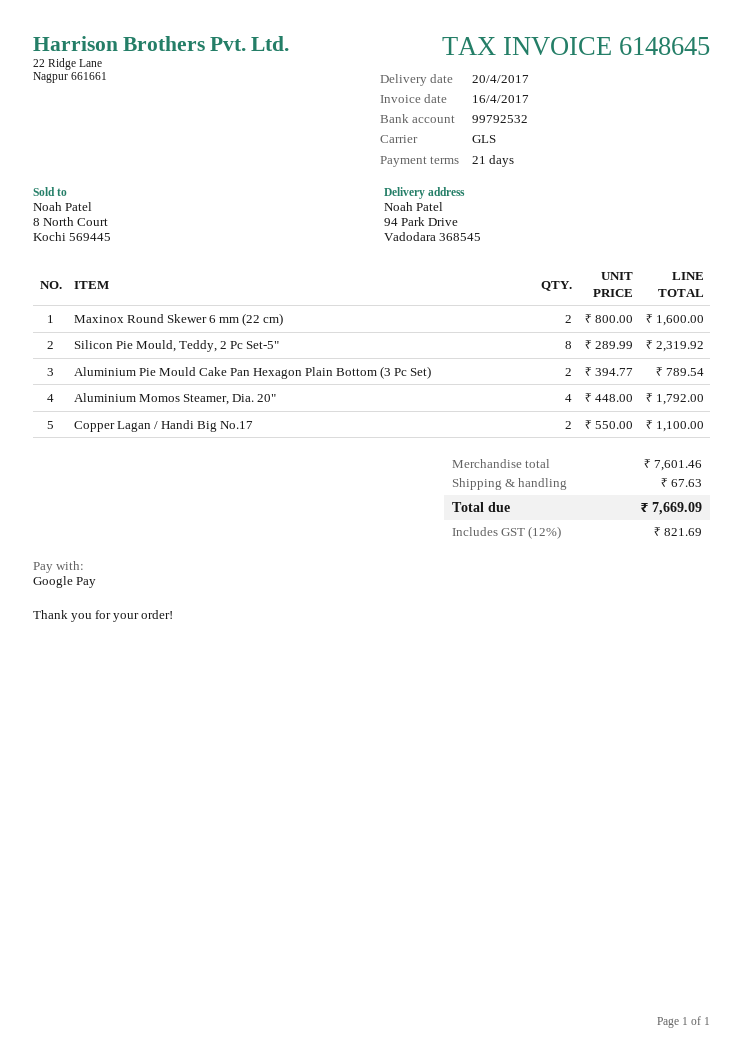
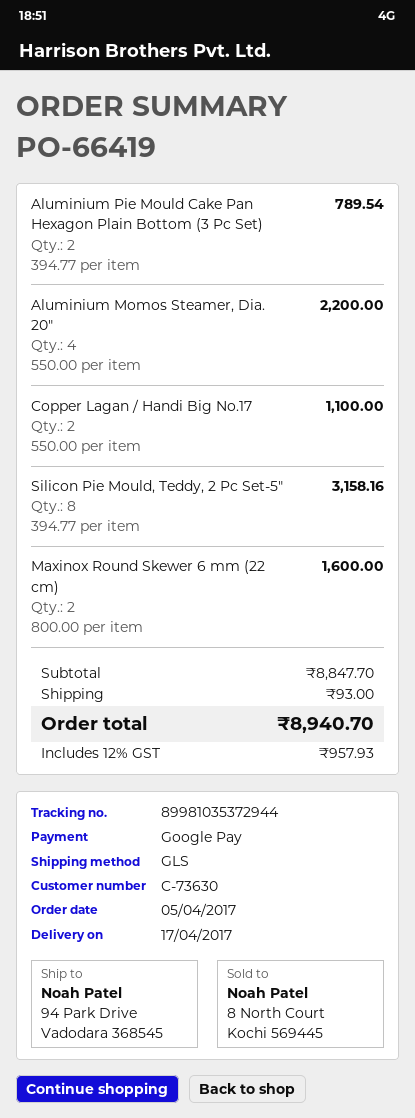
delivery date: 2017-04-20 -> 2017-04-17
Silicon Pie Mould, Teddy, 2 Pc Set-5": 8 x 289.99 = 2319.92 -> 8 x 394.77 = 3158.16
Aluminium Momos Steamer, Dia. 20": 4 x 448.00 = 1792.00 -> 4 x 550.00 = 2200.00
subtotal: 7601.46 -> 8847.70
shipping: 67.63 -> 93.00
tax: 12% = 821.69 -> 12% = 957.93
total: 7669.09 -> 8940.70

